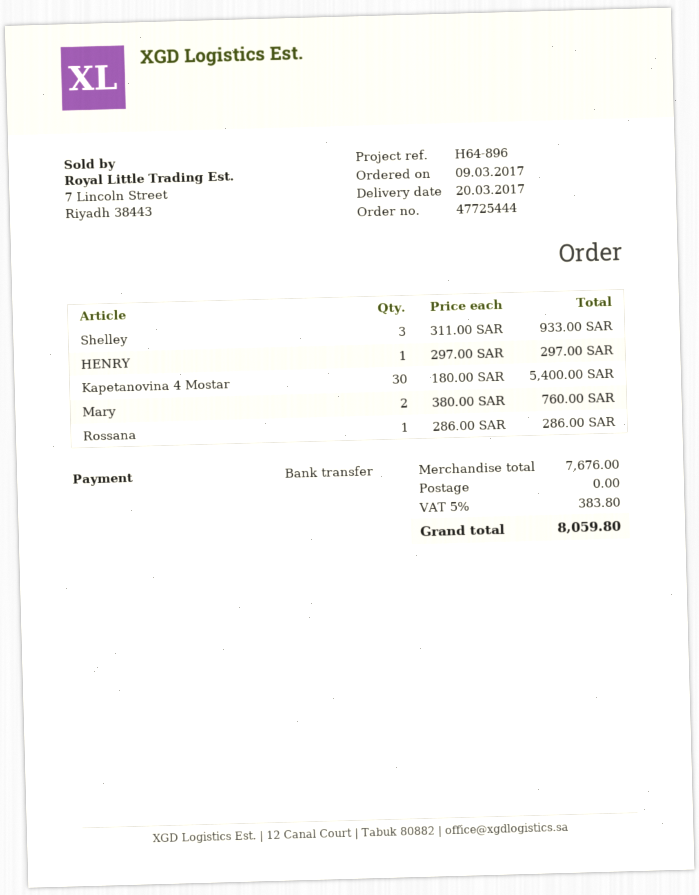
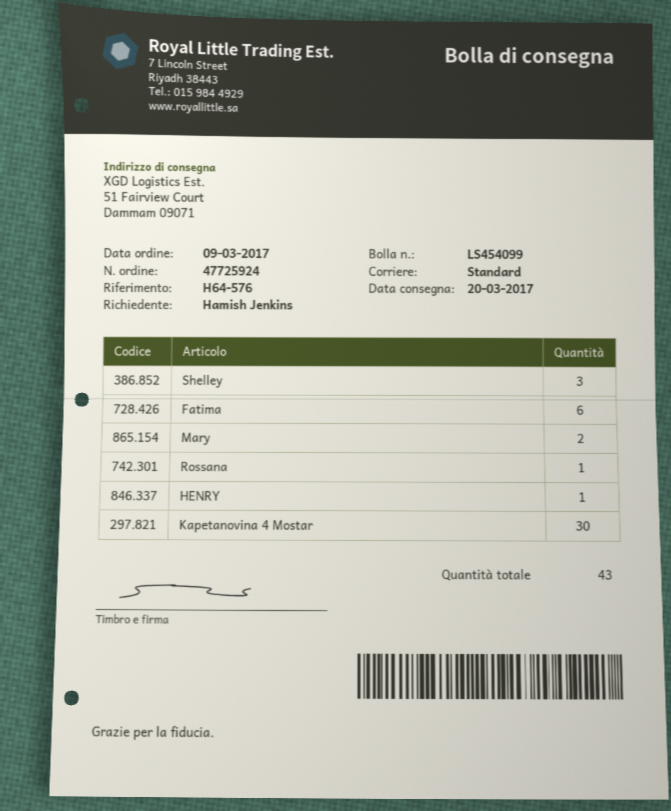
order number: 47725444 -> 47725924
reference: H64-896 -> H64-576
Fatima: none -> 6

